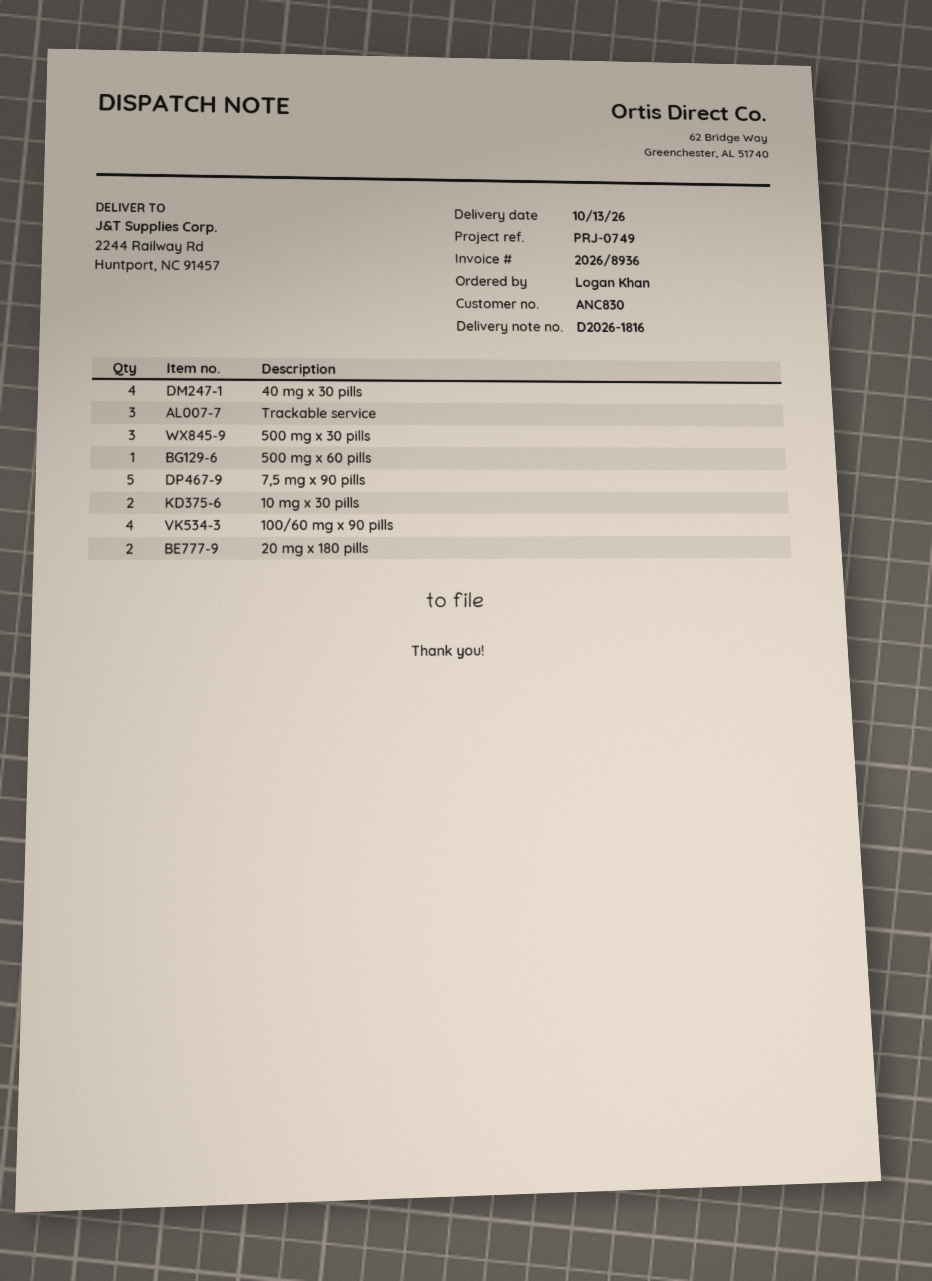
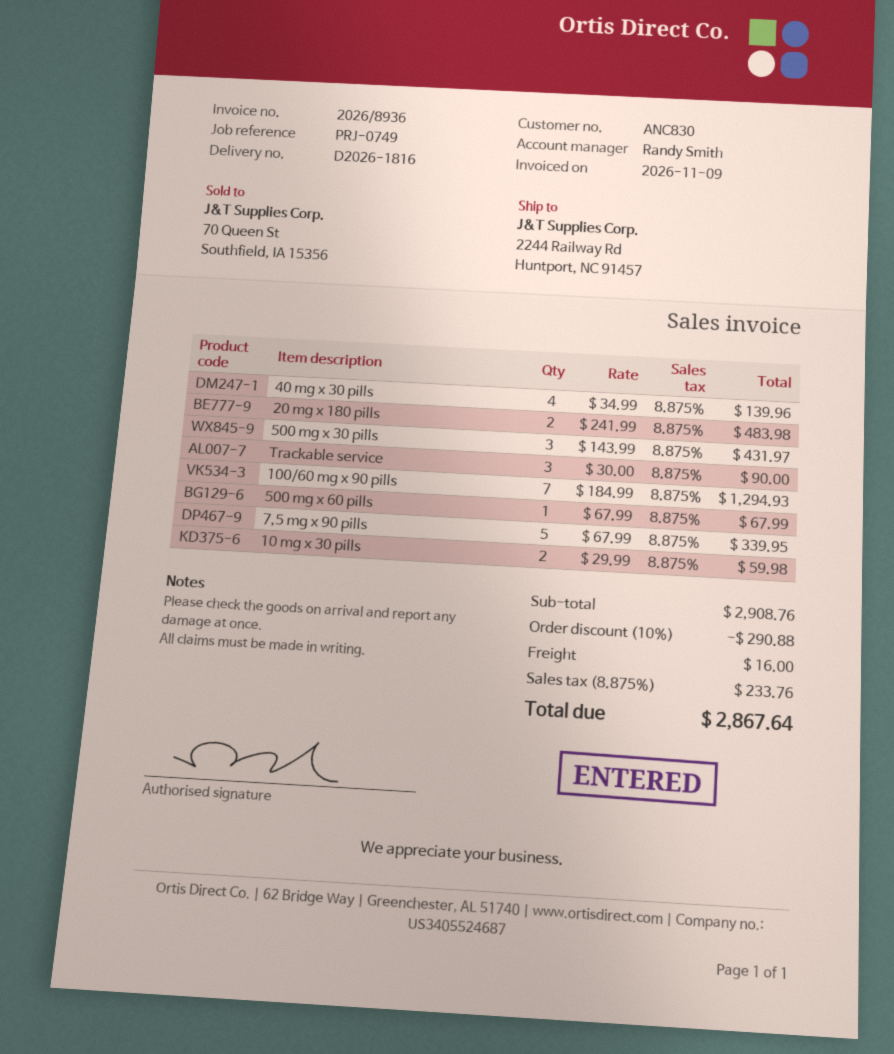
100/60 mg x 90 pills: 4 -> 7

